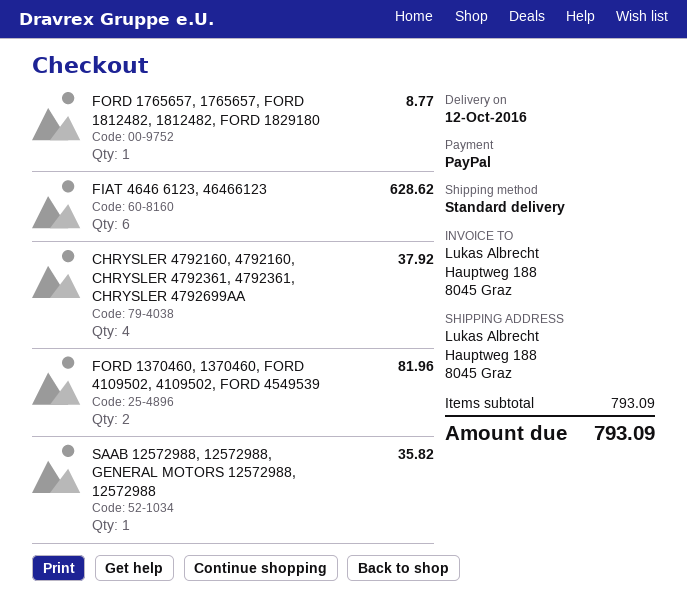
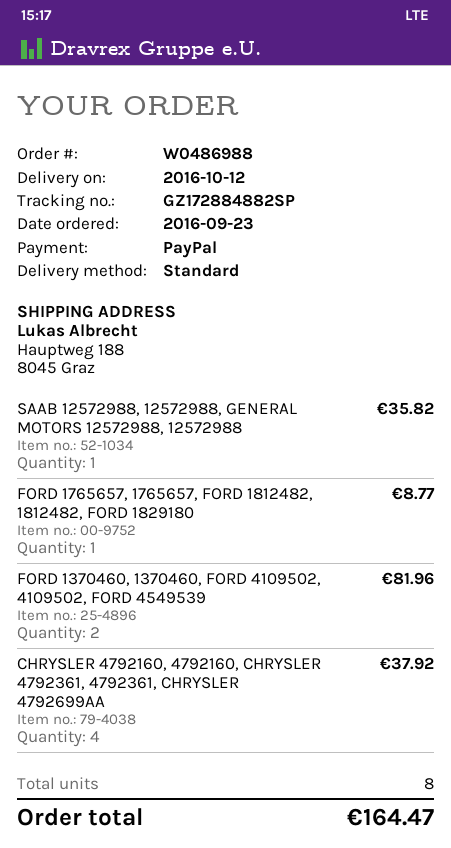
FIAT 4646 6123, 46466123: 6 for 628.62 -> none
total: 793.09 -> 164.47

